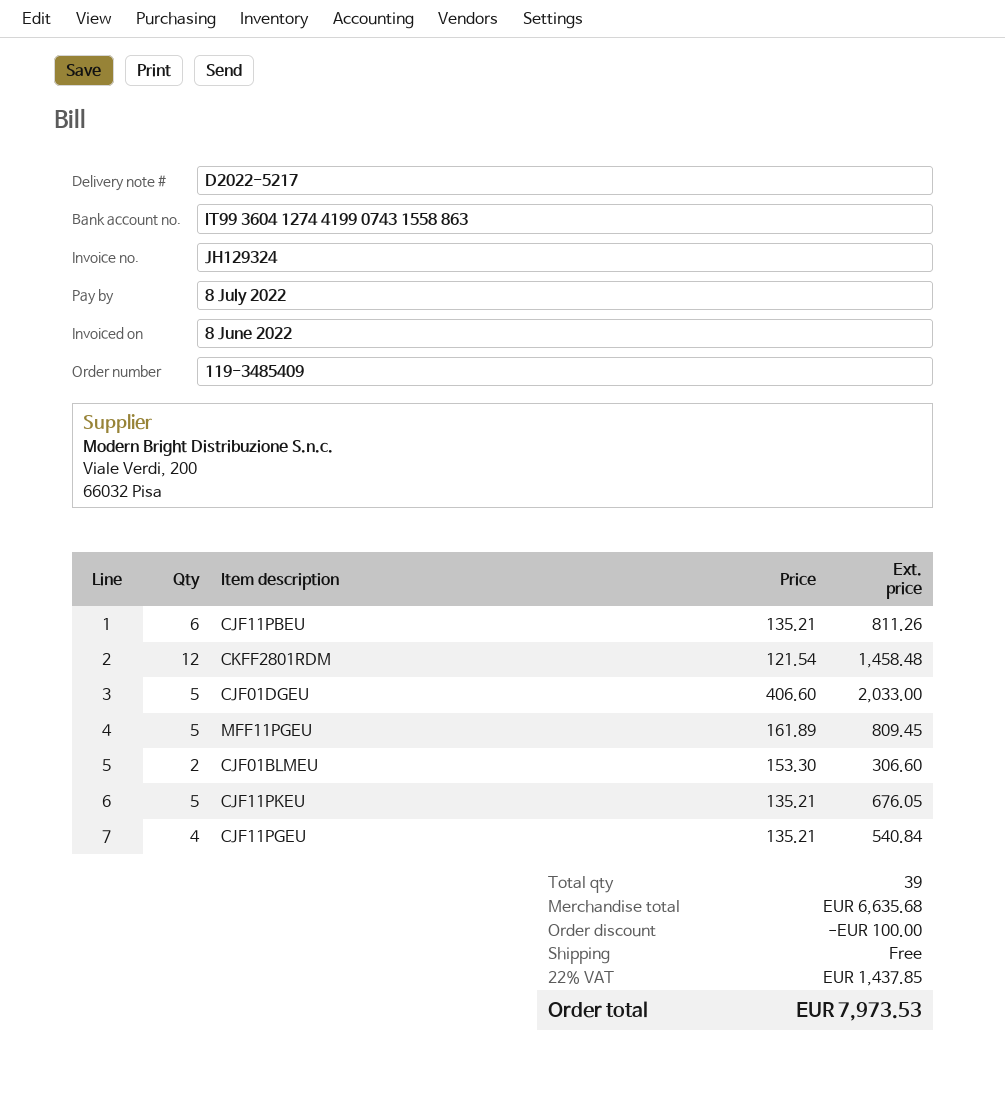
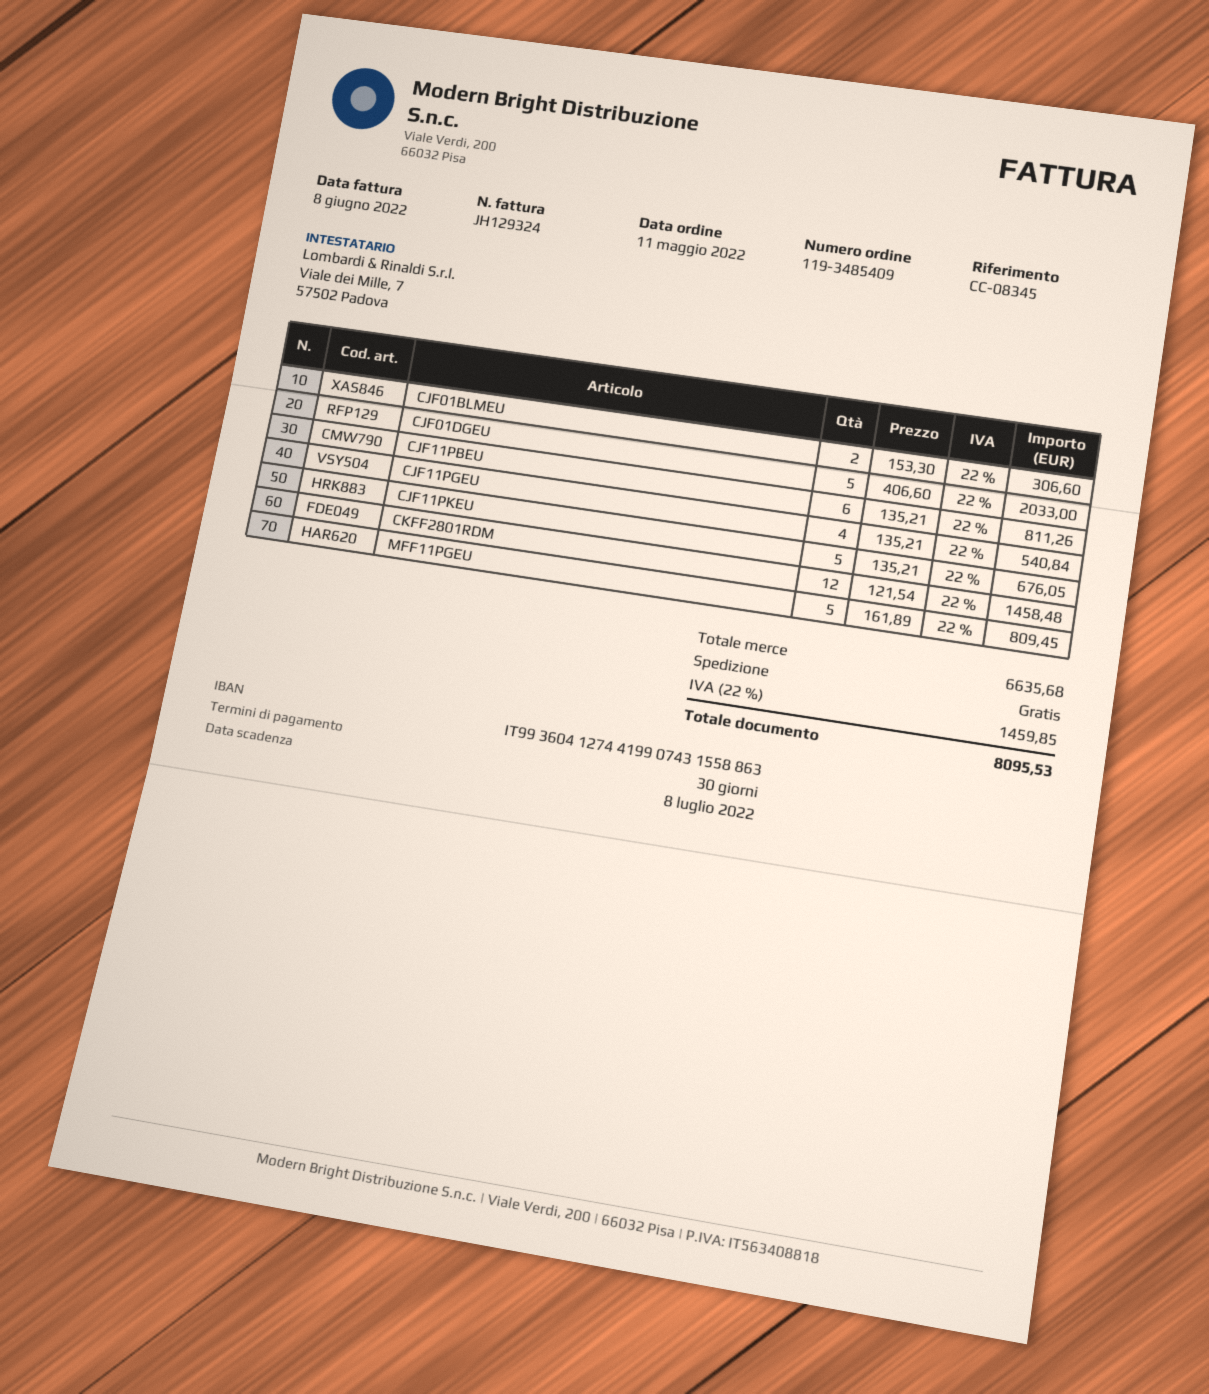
discount: 100.00 -> none
tax: 22% = 1437.85 -> 22% = 1459.85
total: 7973.53 -> 8095.53

